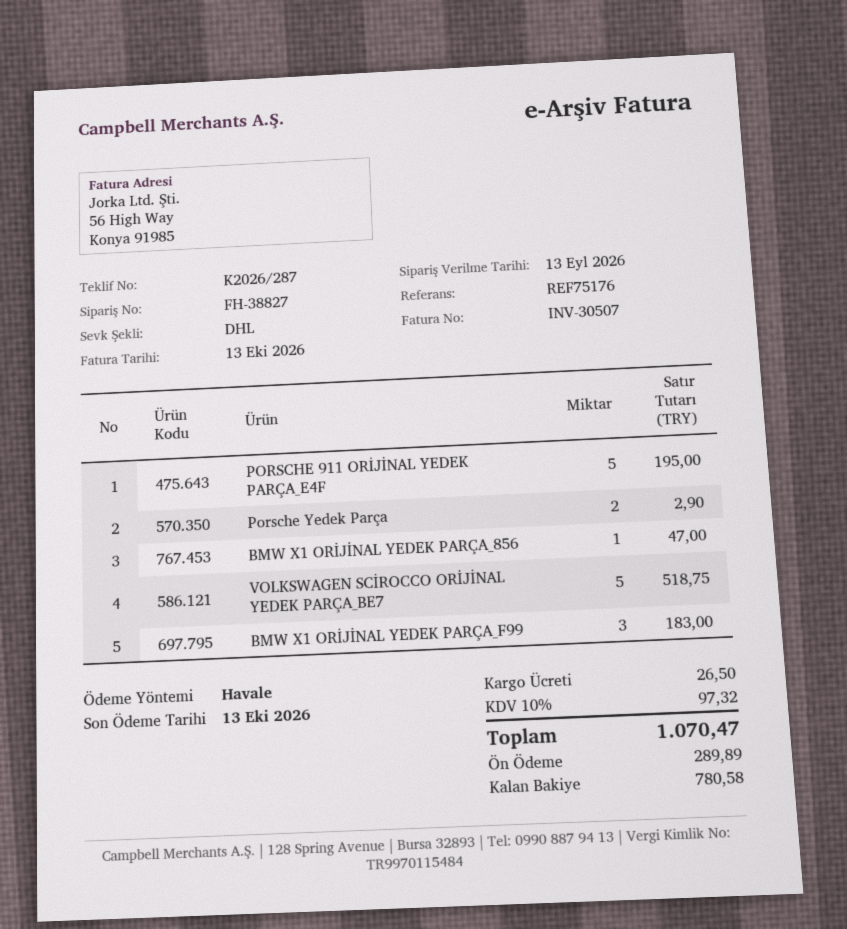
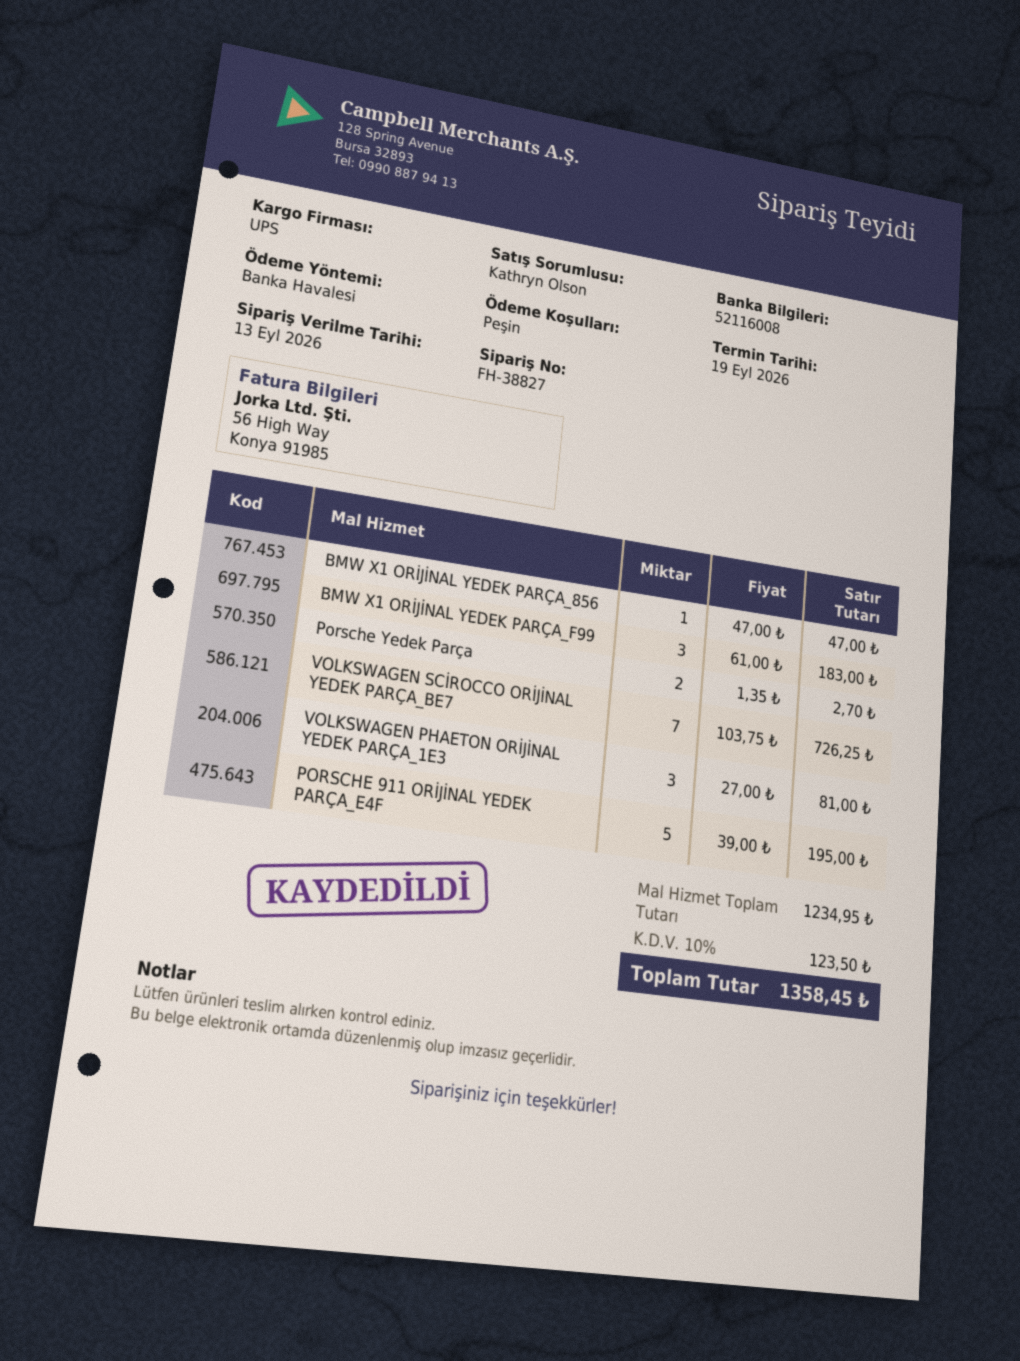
shipping method: DHL -> UPS
Porsche Yedek Parça: 2 for 2.90 -> 2 for 2.70
VOLKSWAGEN SCİROCCO ORİJİNAL YEDEK PARÇA_BE7: 5 for 518.75 -> 7 for 726.25
VOLKSWAGEN PHAETON ORİJİNAL YEDEK PARÇA_1E3: none -> 3 for 81.00
shipping: 26.50 -> none
tax: 10% = 97.32 -> 10% = 123.50
total: 1070.47 -> 1358.45

